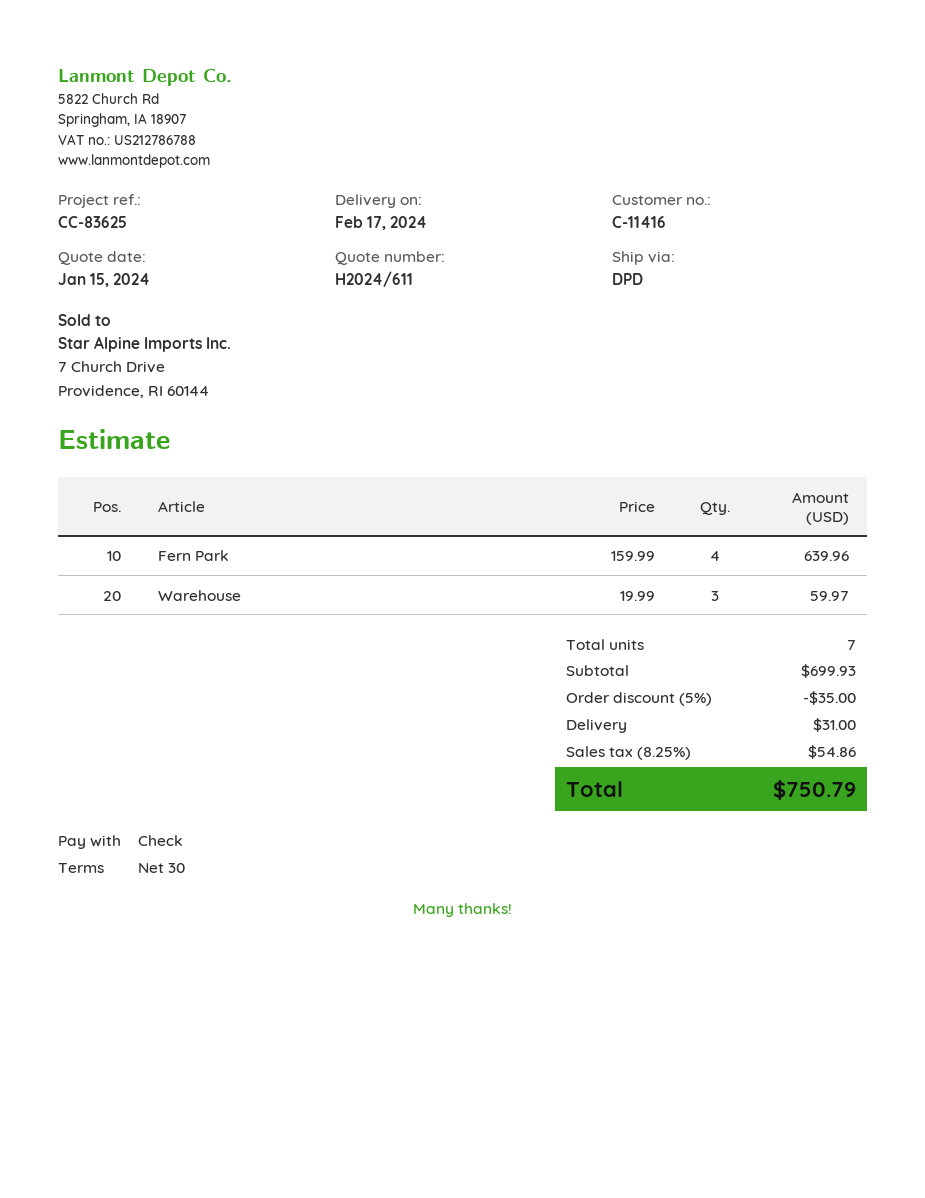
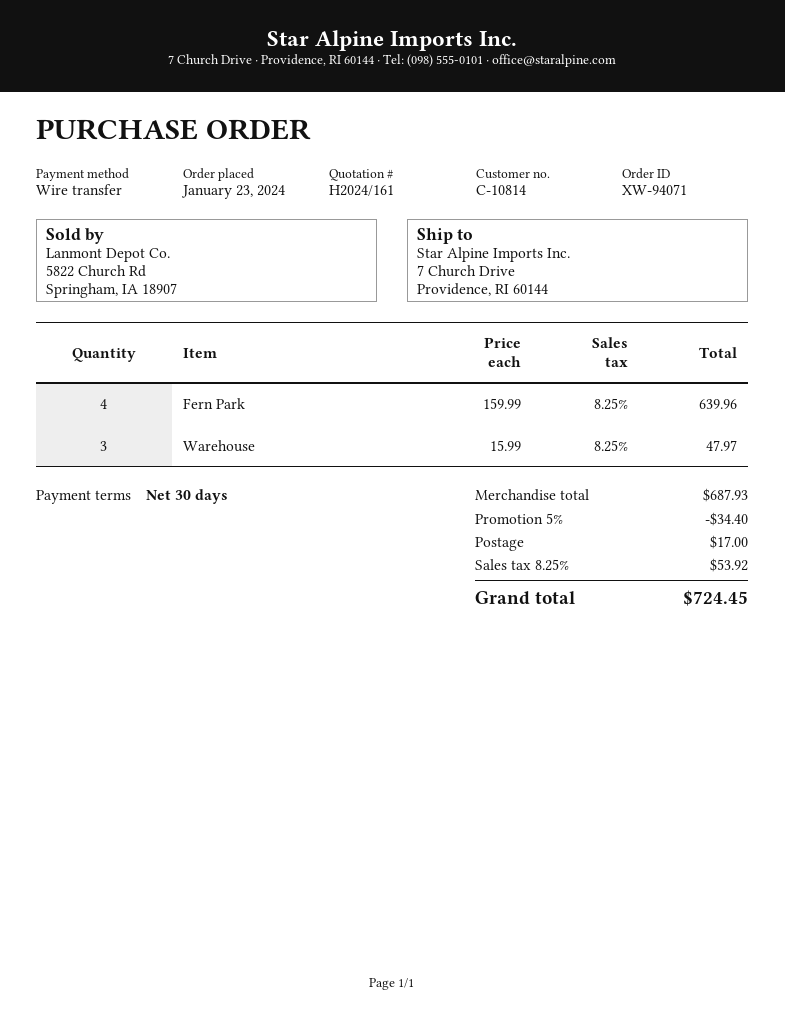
quote number: H2024/611 -> H2024/161
customer number: C-11416 -> C-10814
payment method: cheque -> bank transfer
Warehouse: 3 x 19.99 = 59.97 -> 3 x 15.99 = 47.97
subtotal: 699.93 -> 687.93
discount: 5% = 35.00 -> 5% = 34.40
shipping: 31.00 -> 17.00
tax: 8.25% = 54.86 -> 8.25% = 53.92
total: 750.79 -> 724.45

